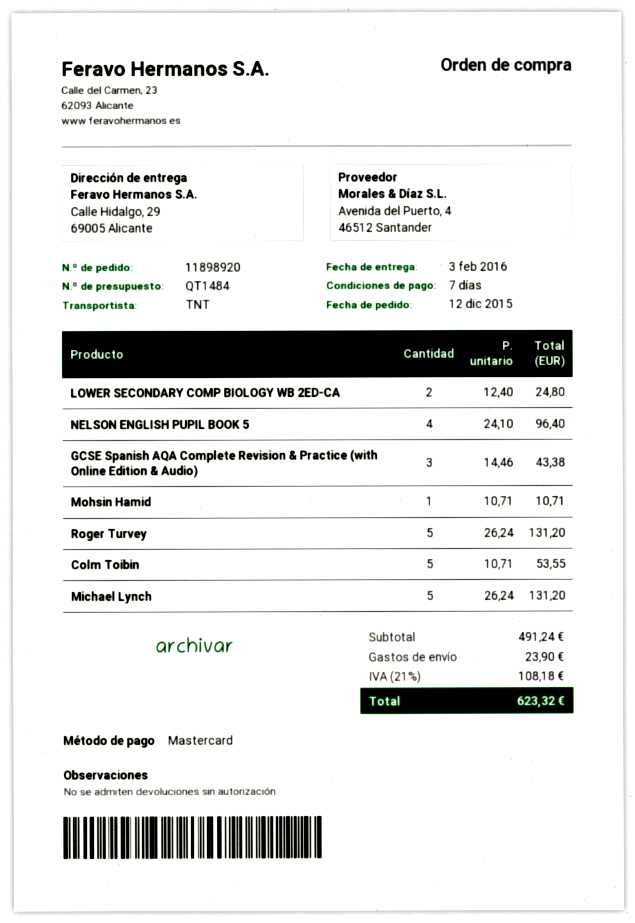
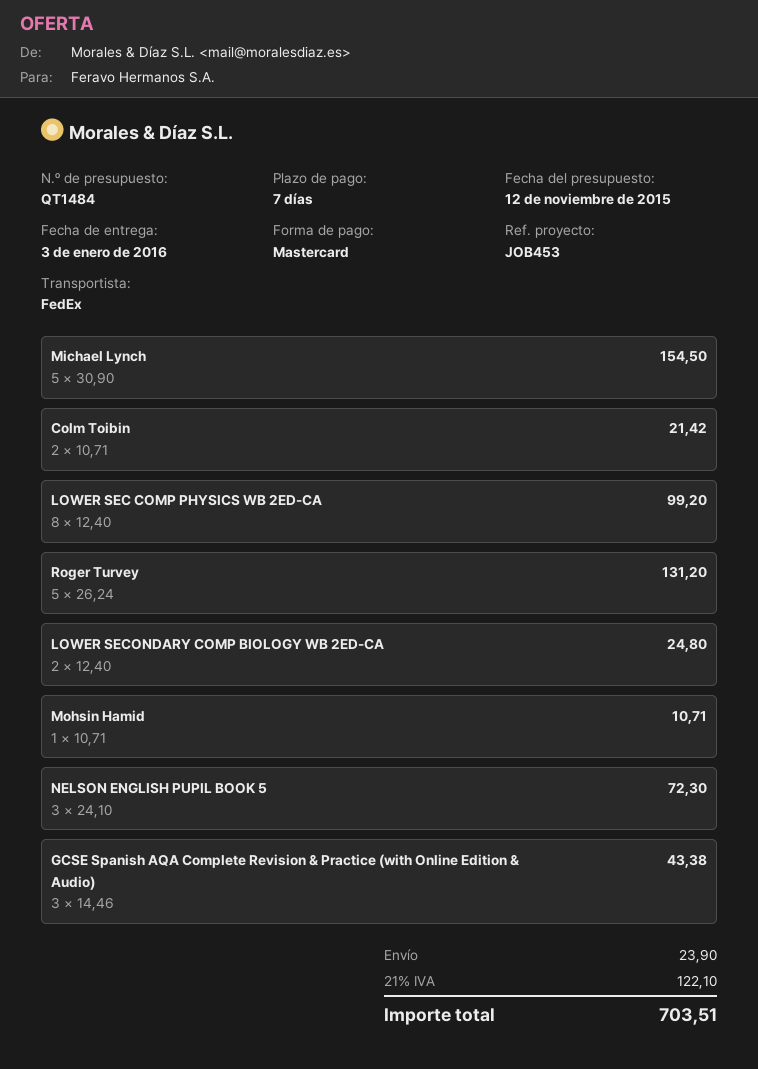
delivery date: 2016-02-03 -> 2016-01-03
shipping method: TNT -> FedEx
NELSON ENGLISH PUPIL BOOK 5: 4 x 24.10 = 96.40 -> 3 x 24.10 = 72.30
Colm Toibin: 5 x 10.71 = 53.55 -> 2 x 10.71 = 21.42
Michael Lynch: 5 x 26.24 = 131.20 -> 5 x 30.90 = 154.50
LOWER SEC COMP PHYSICS WB 2ED-CA: none -> 8 x 12.40 = 99.20
tax: 21% = 108.18 -> 21% = 122.10
total: 623.32 -> 703.51

